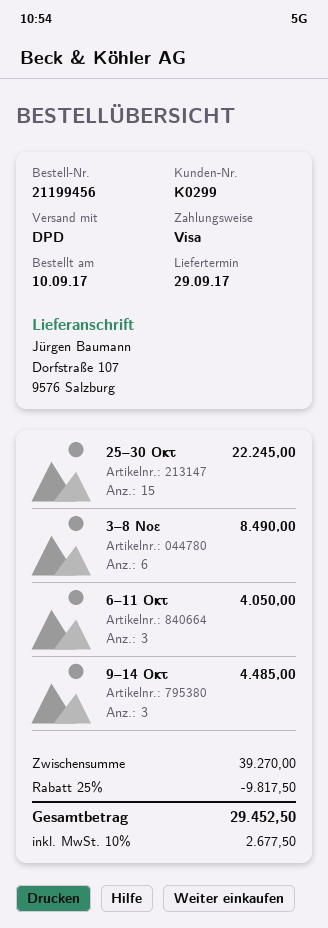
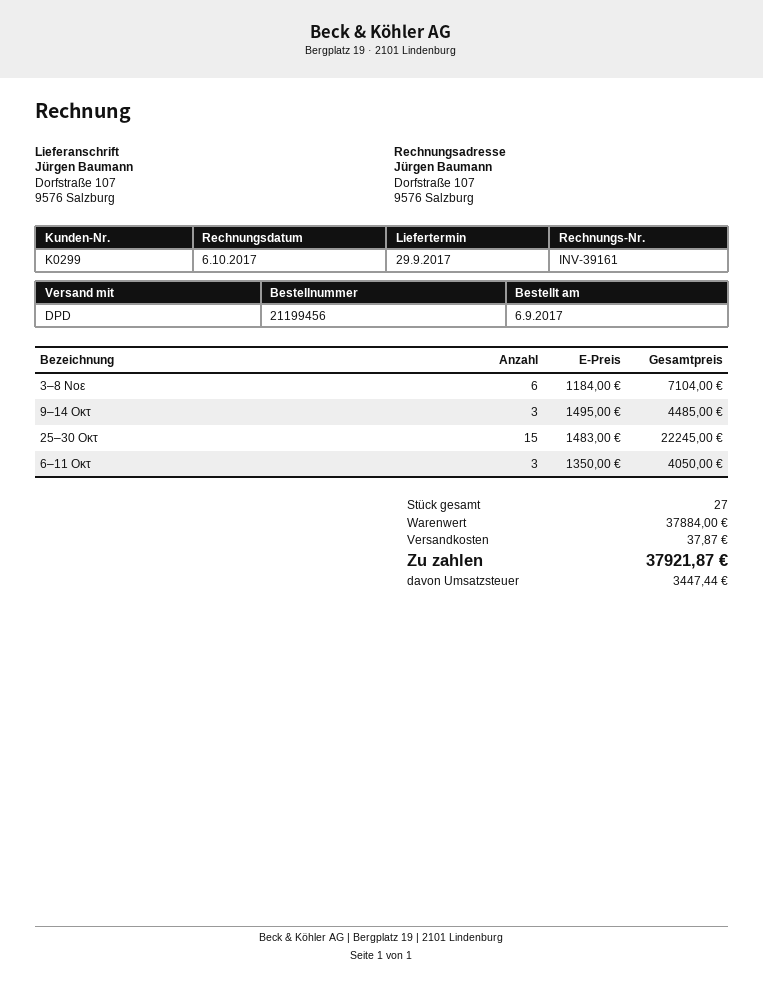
order date: 2017-09-10 -> 2017-09-06
3–8 Νοε: 6 for 8490.00 -> 6 for 7104.00
subtotal: 39270.00 -> 37884.00
discount: 25% = 9817.50 -> none
shipping: none -> 37.87
tax: 2677.50 -> 3447.44
total: 29452.50 -> 37921.87

